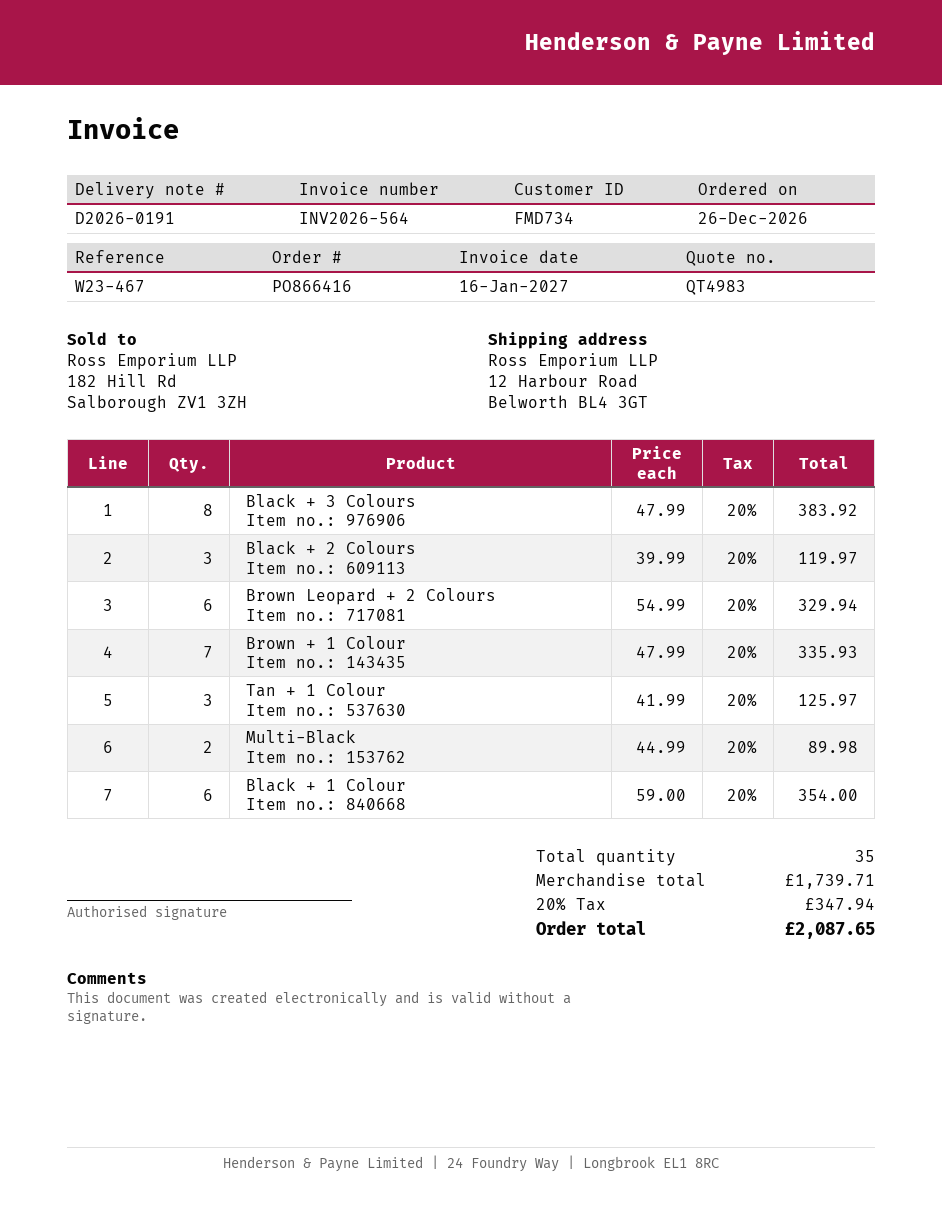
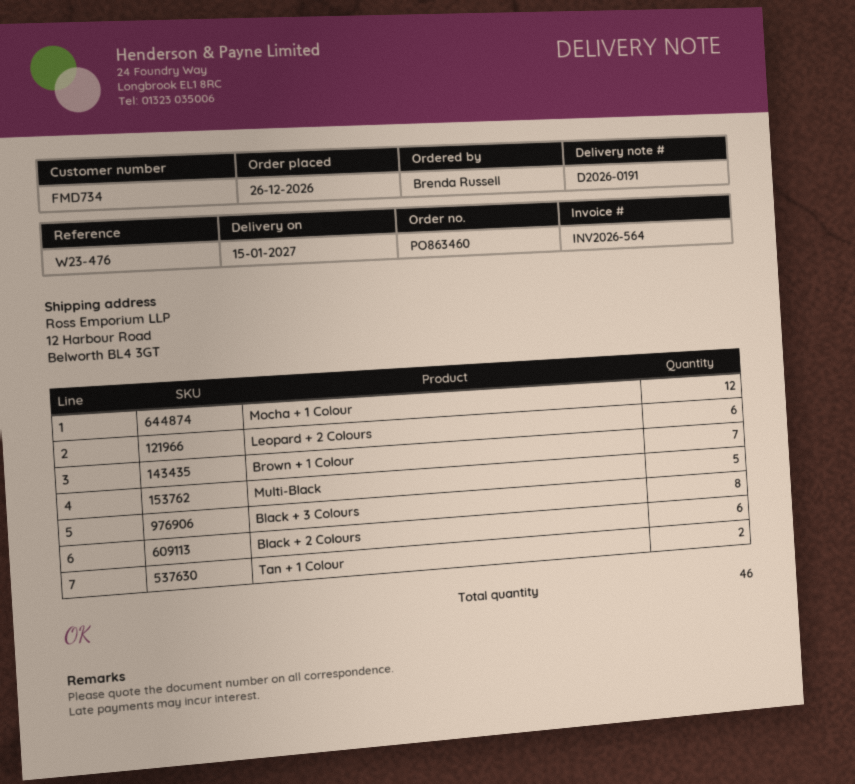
order number: PO866416 -> PO863460
reference: W23-467 -> W23-476
Black + 2 Colours: 3 -> 6
Brown Leopard + 2 Colours: 6 -> none
Tan + 1 Colour: 3 -> 2
Multi-Black: 2 -> 5
Black + 1 Colour: 6 -> none
Mocha + 1 Colour: none -> 12
Leopard + 2 Colours: none -> 6
total quantity: 35 -> 46

